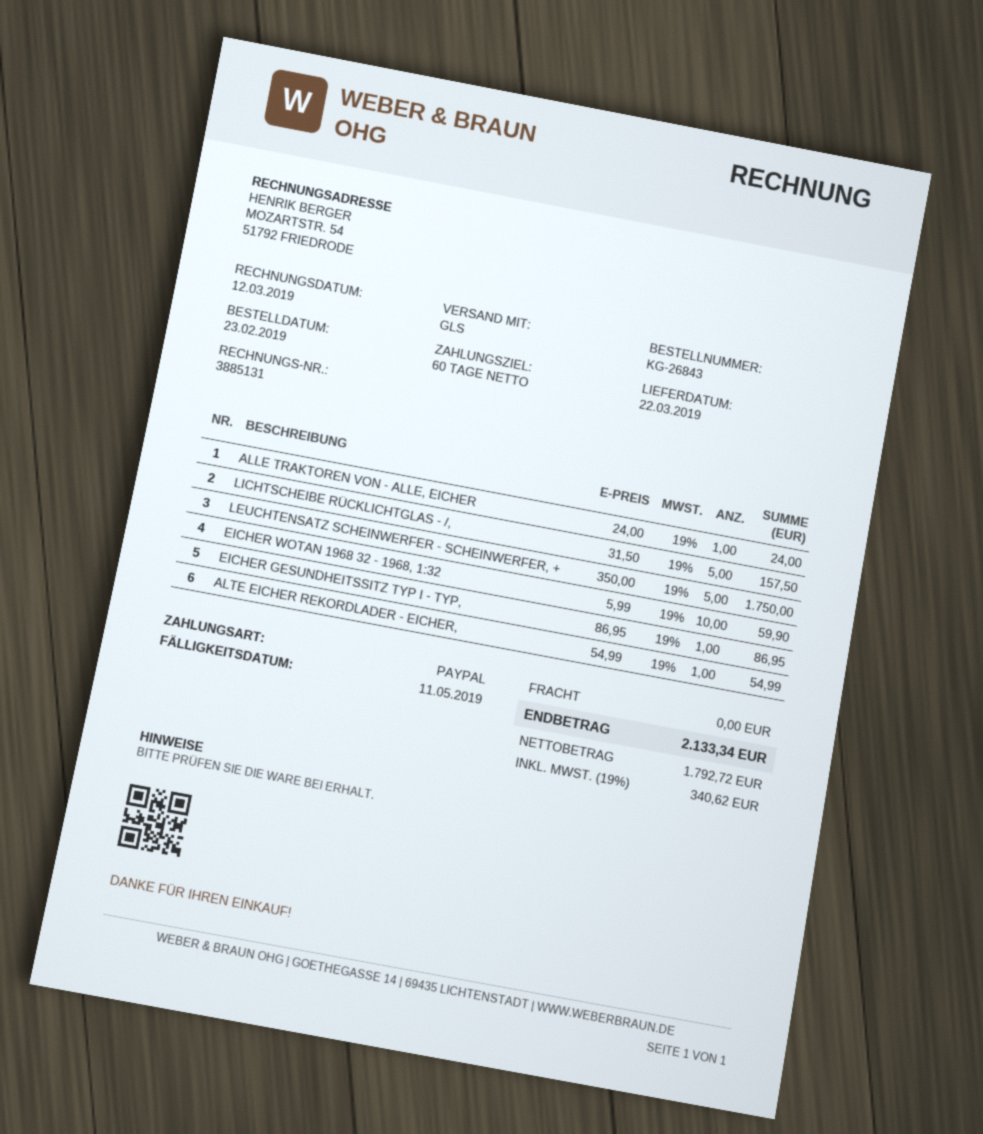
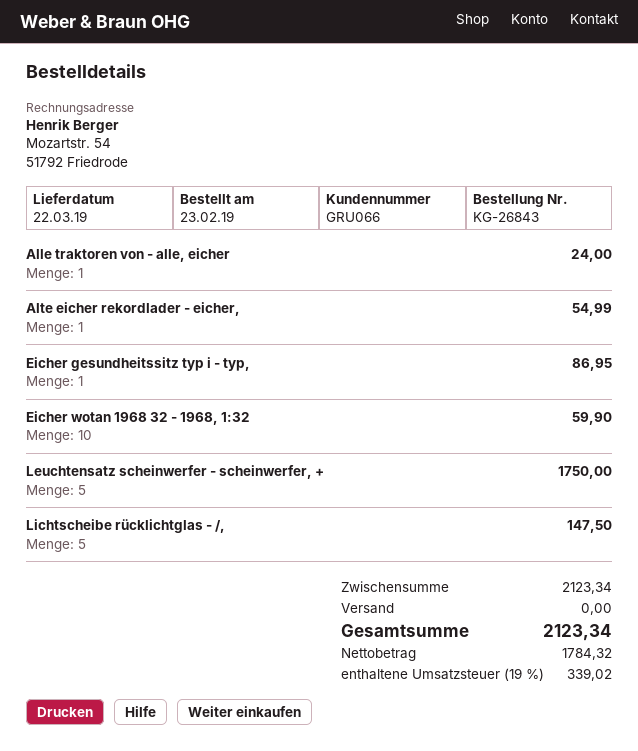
LICHTSCHEIBE RÜCKLICHTGLAS - /,: 5 for 157.50 -> 5 for 147.50
net: 1792.72 -> 1784.32
tax: 19% = 340.62 -> 19% = 339.02
total: 2133.34 -> 2123.34

